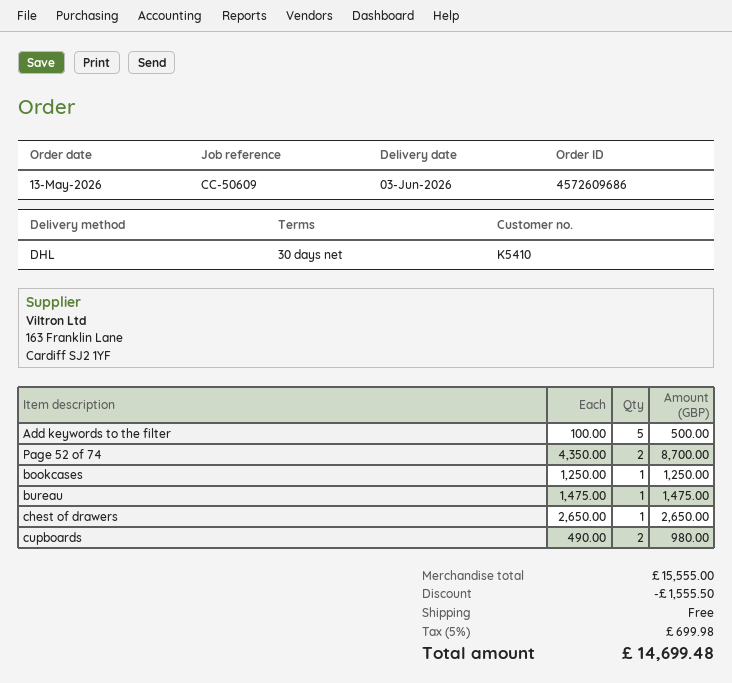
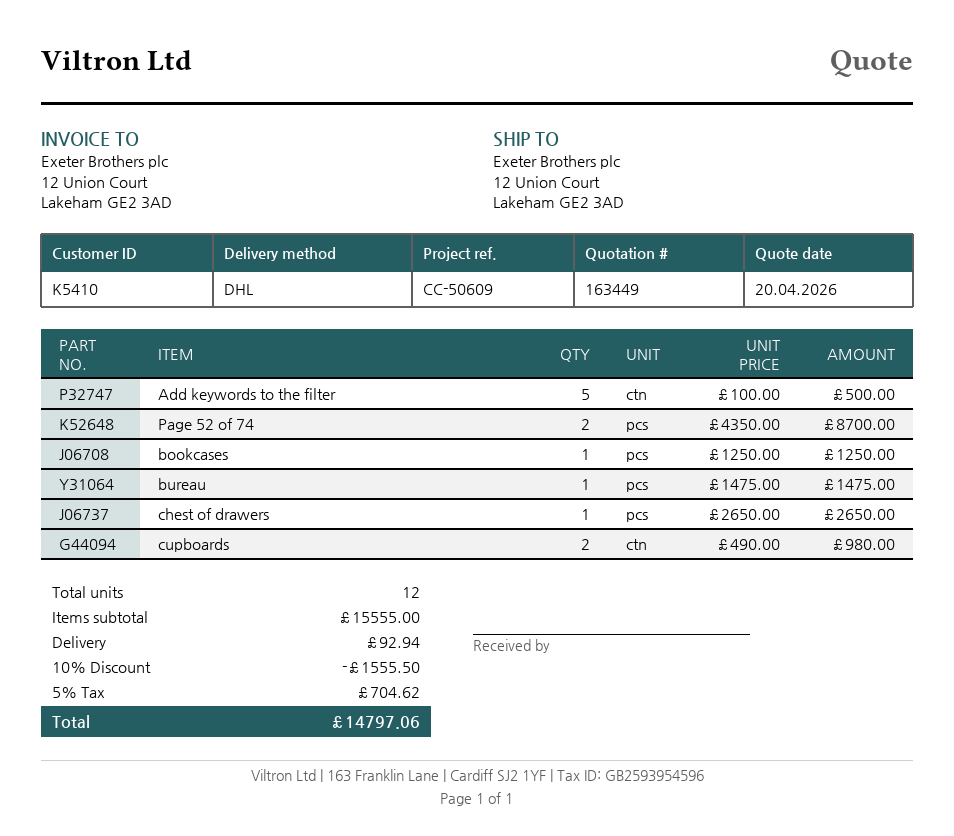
shipping: 0.00 -> 92.94
tax: 5% = 699.98 -> 5% = 704.62
total: 14699.48 -> 14797.06

